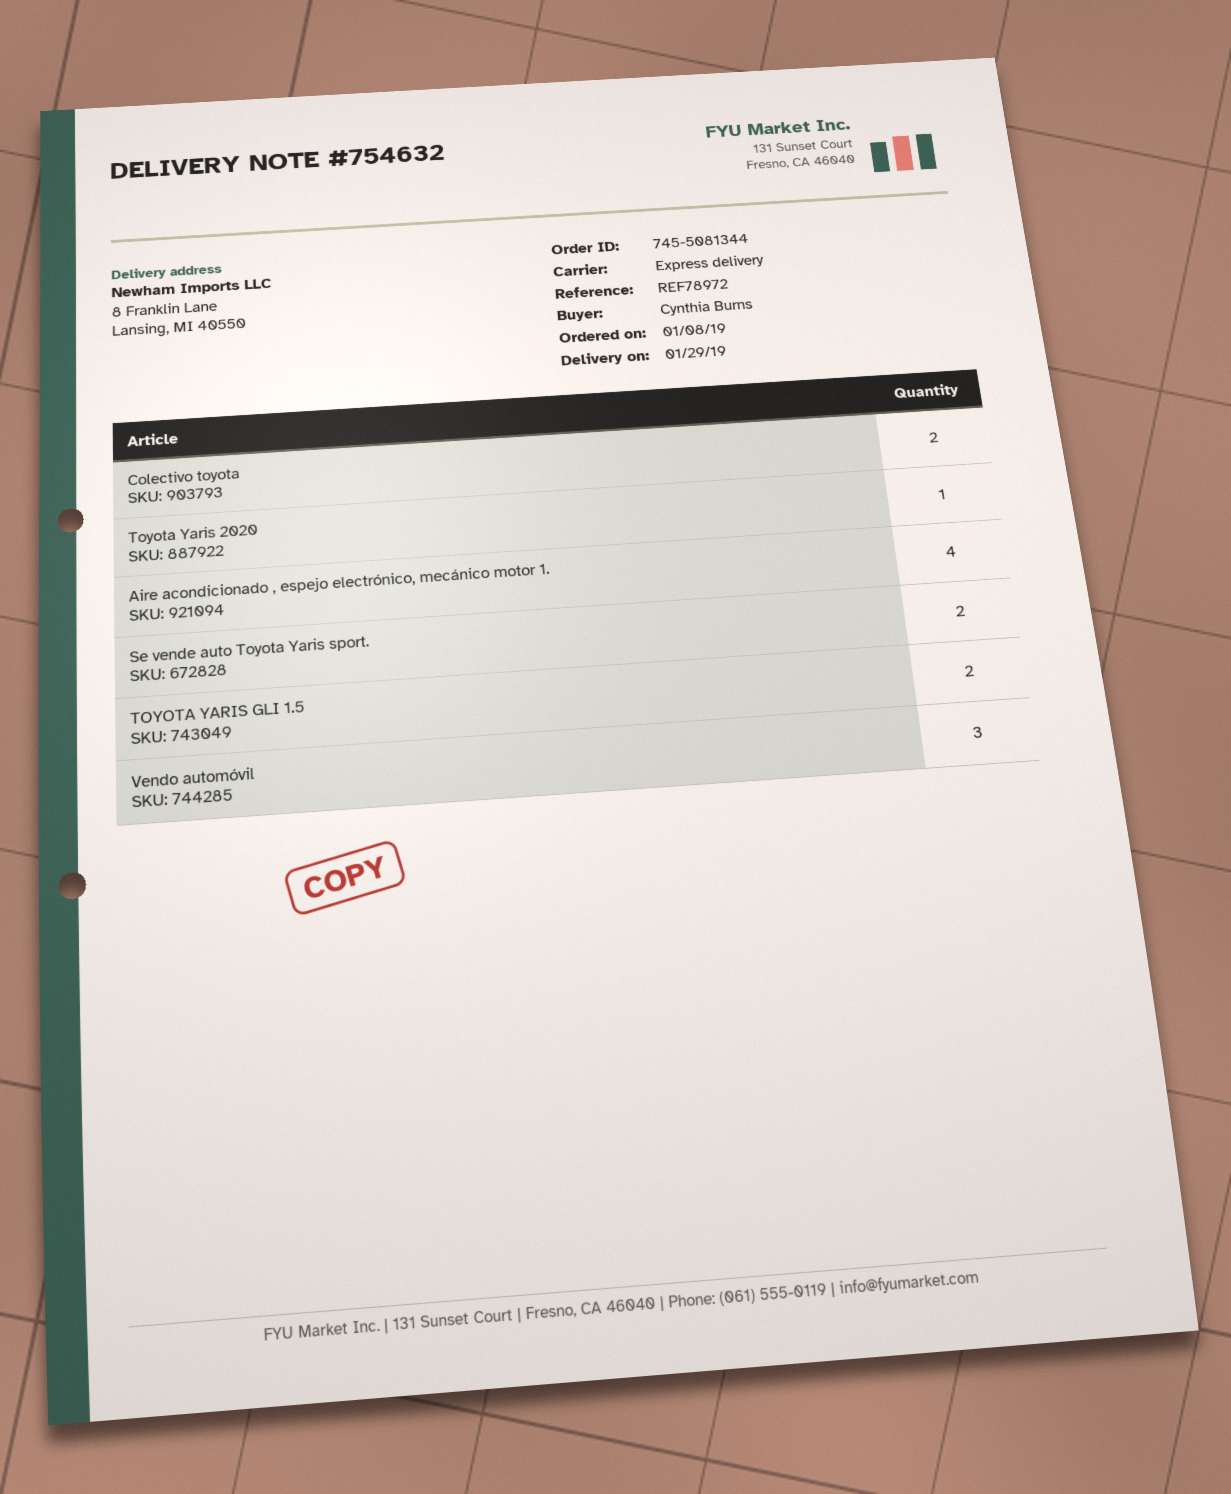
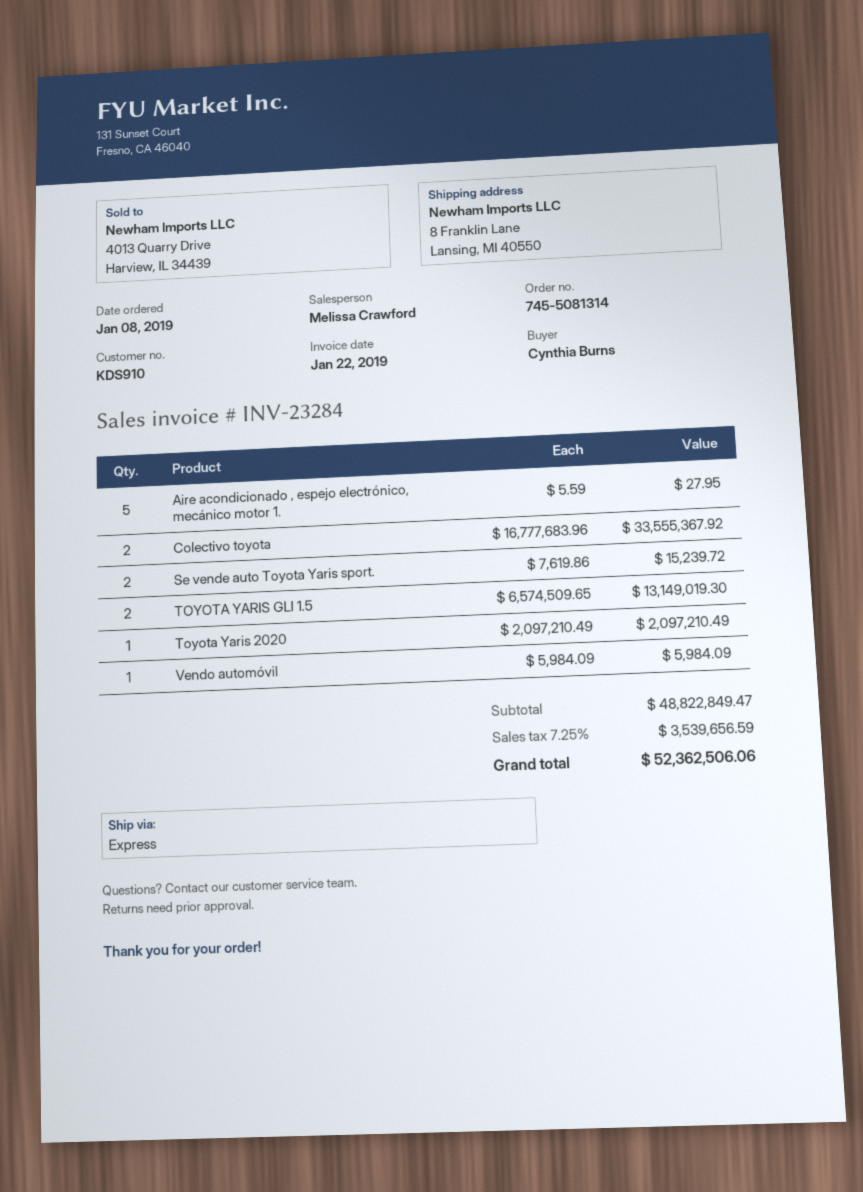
order number: 745-5081344 -> 745-5081314
Aire acondicionado , espejo electrónico, mecánico motor 1.: 4 -> 5
Vendo automóvil: 3 -> 1

